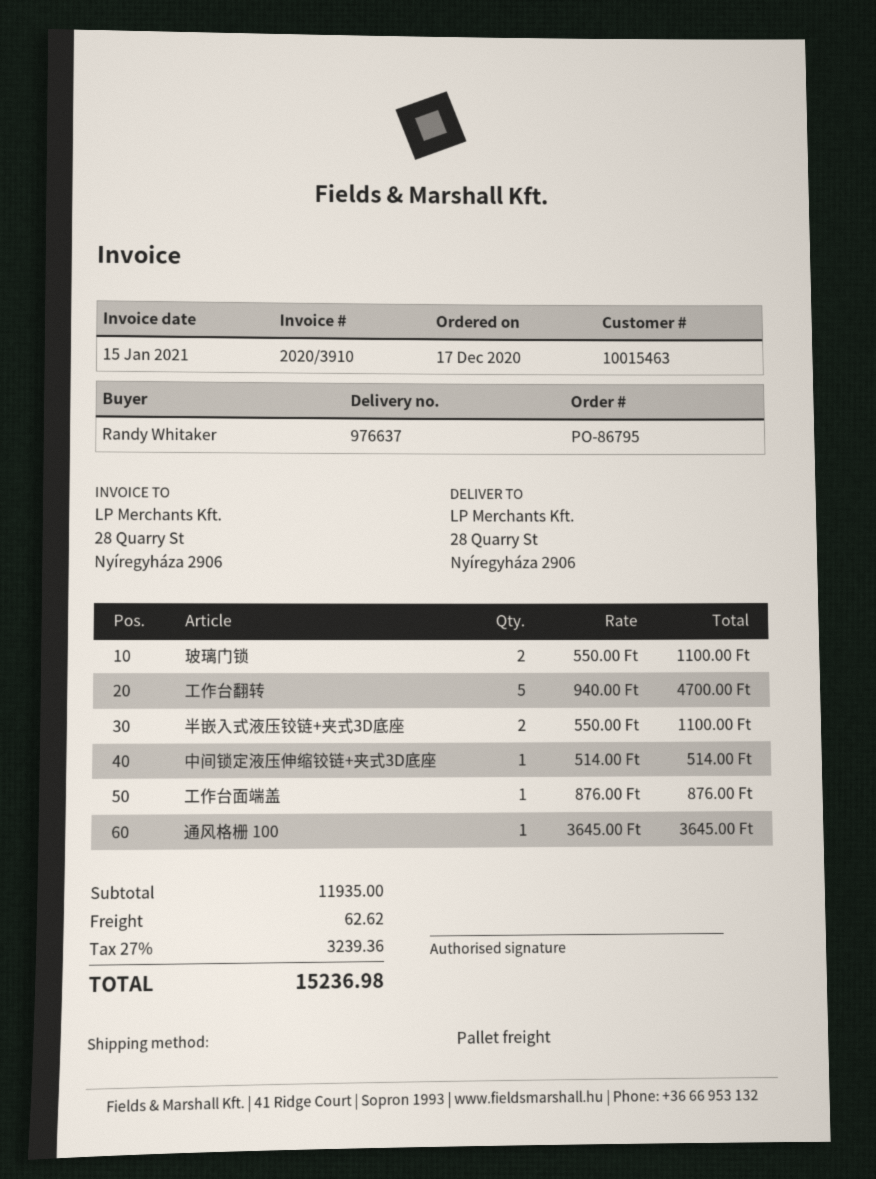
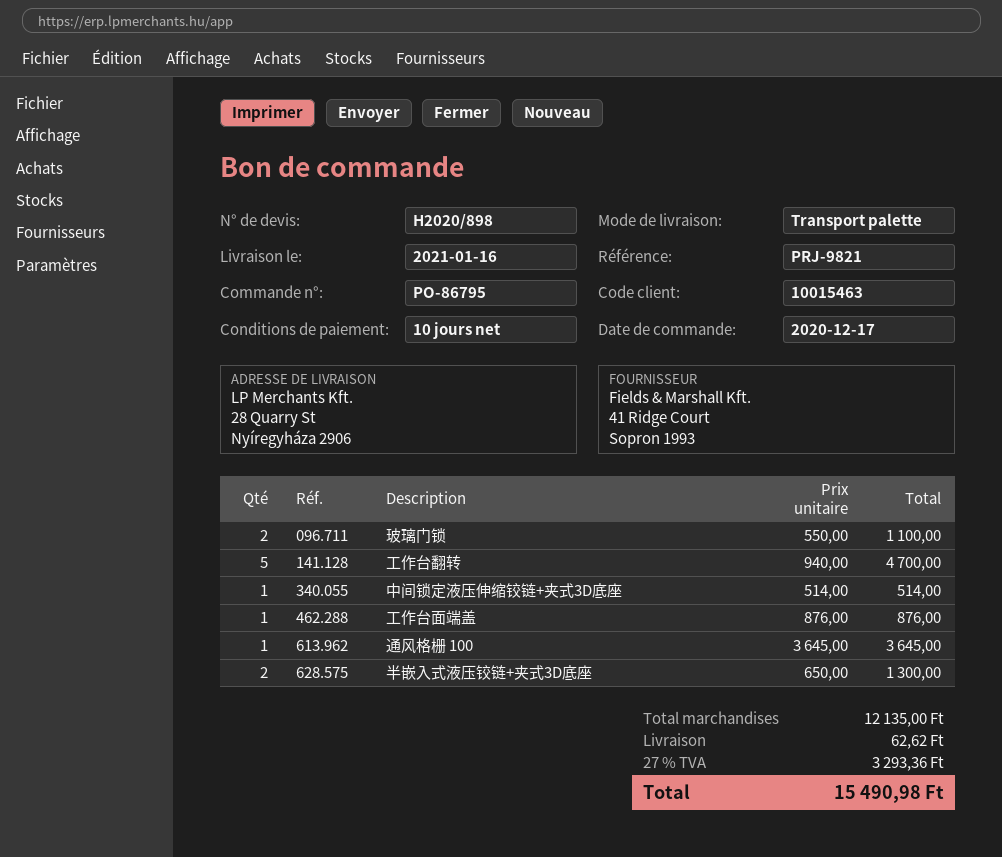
半嵌入式液压铰链+夹式3D底座: 2 x 550.00 = 1100.00 -> 2 x 650.00 = 1300.00
subtotal: 11935.00 -> 12135.00
tax: 27% = 3239.36 -> 27% = 3293.36
total: 15236.98 -> 15490.98

